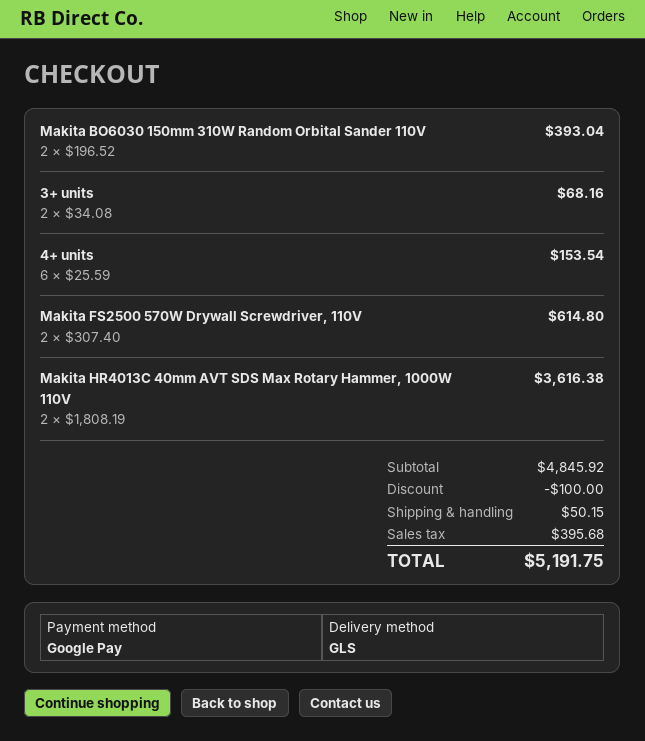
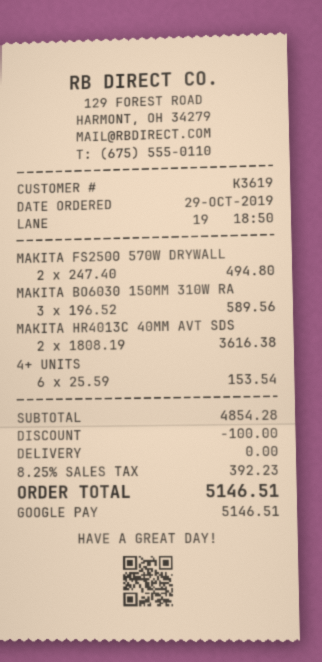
Makita BO6030 150mm 310W Random Orbital Sander 110V: 2 x 196.52 = 393.04 -> 3 x 196.52 = 589.56
3+ units: 2 x 34.08 = 68.16 -> none
Makita FS2500 570W Drywall Screwdriver, 110V: 2 x 307.40 = 614.80 -> 2 x 247.40 = 494.80
subtotal: 4845.92 -> 4854.28
shipping: 50.15 -> 0.00
tax: 395.68 -> 392.23
total: 5191.75 -> 5146.51

